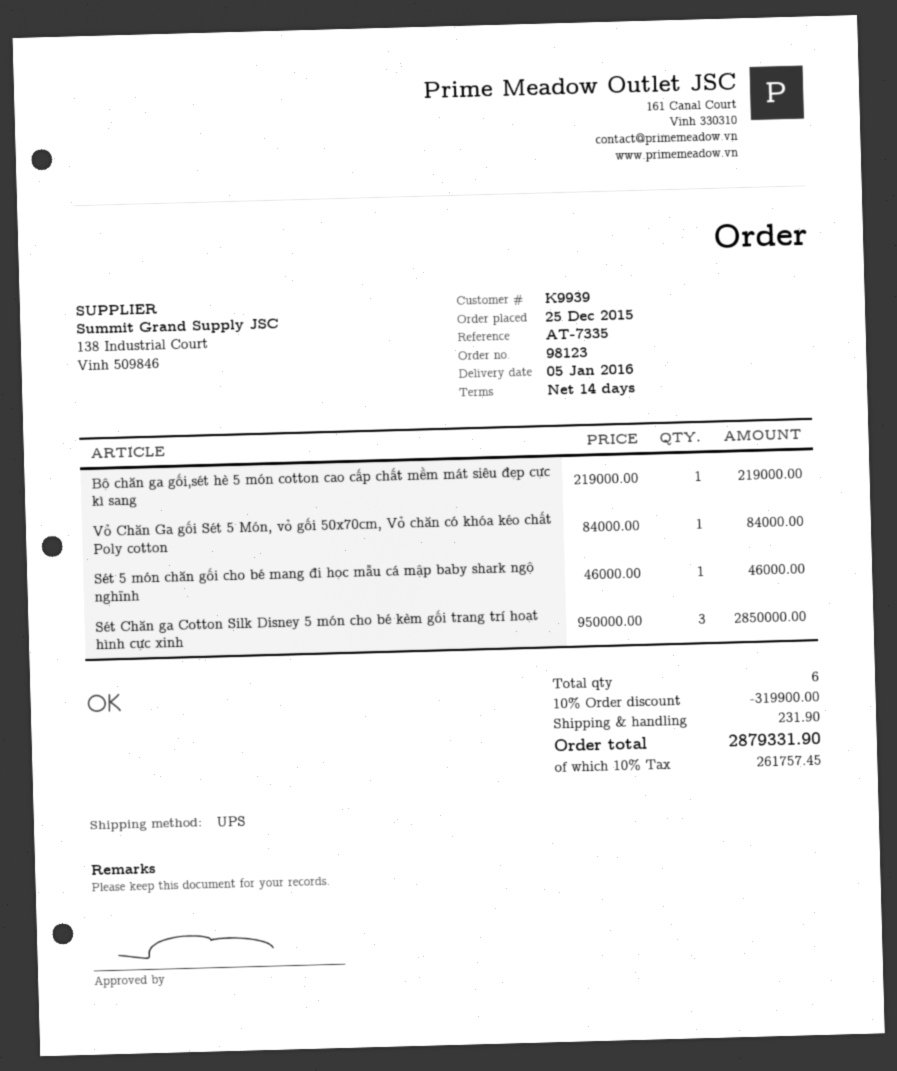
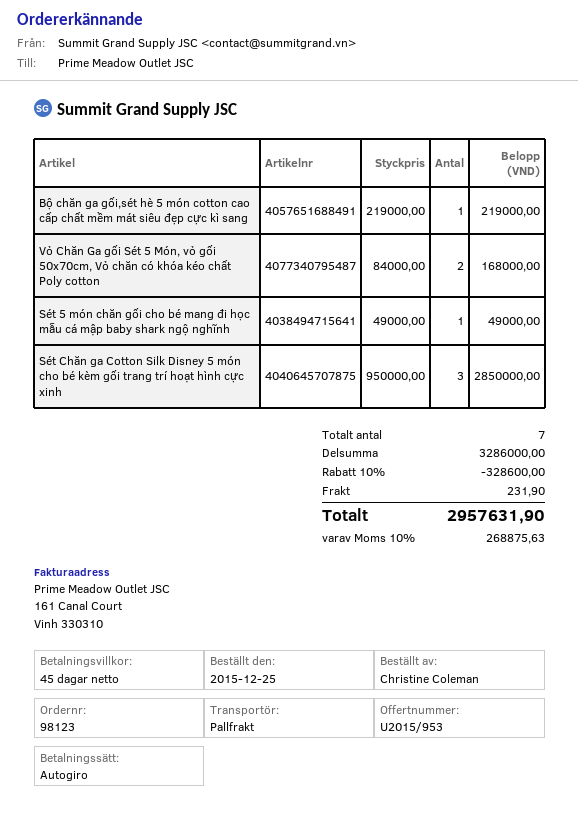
payment terms: 14 days -> 45 days
shipping method: UPS -> pallet freight
Vỏ Chăn Ga gối Sét 5 Món, vỏ gối 50x70cm, Vỏ chăn có khóa kéo chất Poly cotton: 1 x 84000.00 = 84000.00 -> 2 x 84000.00 = 168000.00
Sét 5 món chăn gối cho bé mang đi học mẫu cá mập baby shark ngộ nghĩnh: 1 x 46000.00 = 46000.00 -> 1 x 49000.00 = 49000.00
total quantity: 6 -> 7
discount: 10% = 319900.00 -> 10% = 328600.00
tax: 10% = 261757.45 -> 10% = 268875.63
total: 2879331.90 -> 2957631.90

